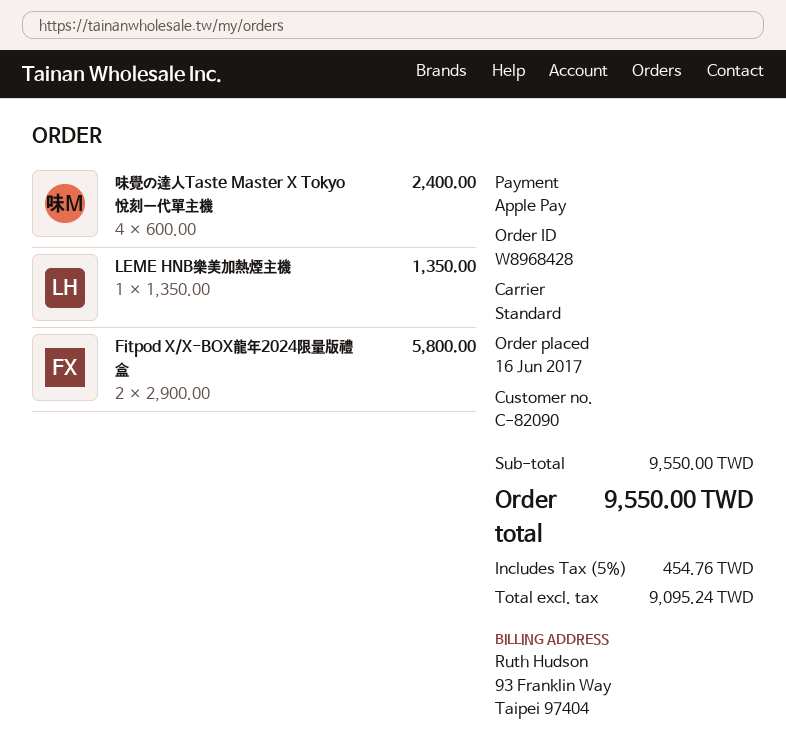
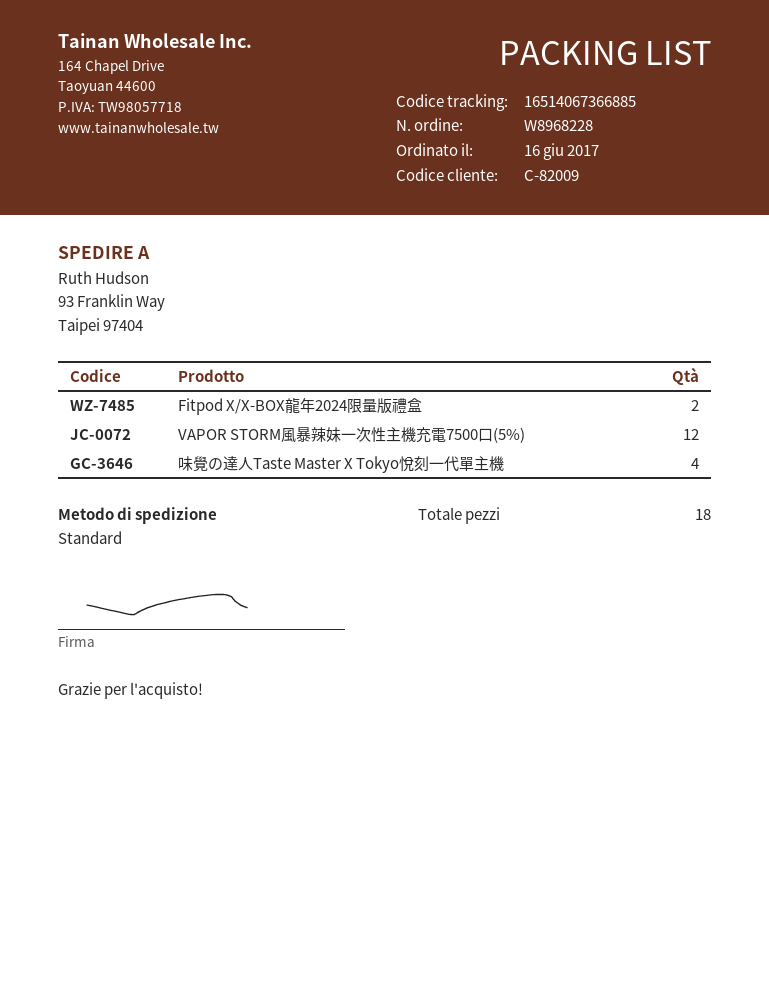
order number: W8968428 -> W8968228
customer number: C-82090 -> C-82009
LEME HNB樂美加熱煙主機: 1 -> none
VAPOR STORM風暴辣妹一次性主機充電7500口(5%): none -> 12

